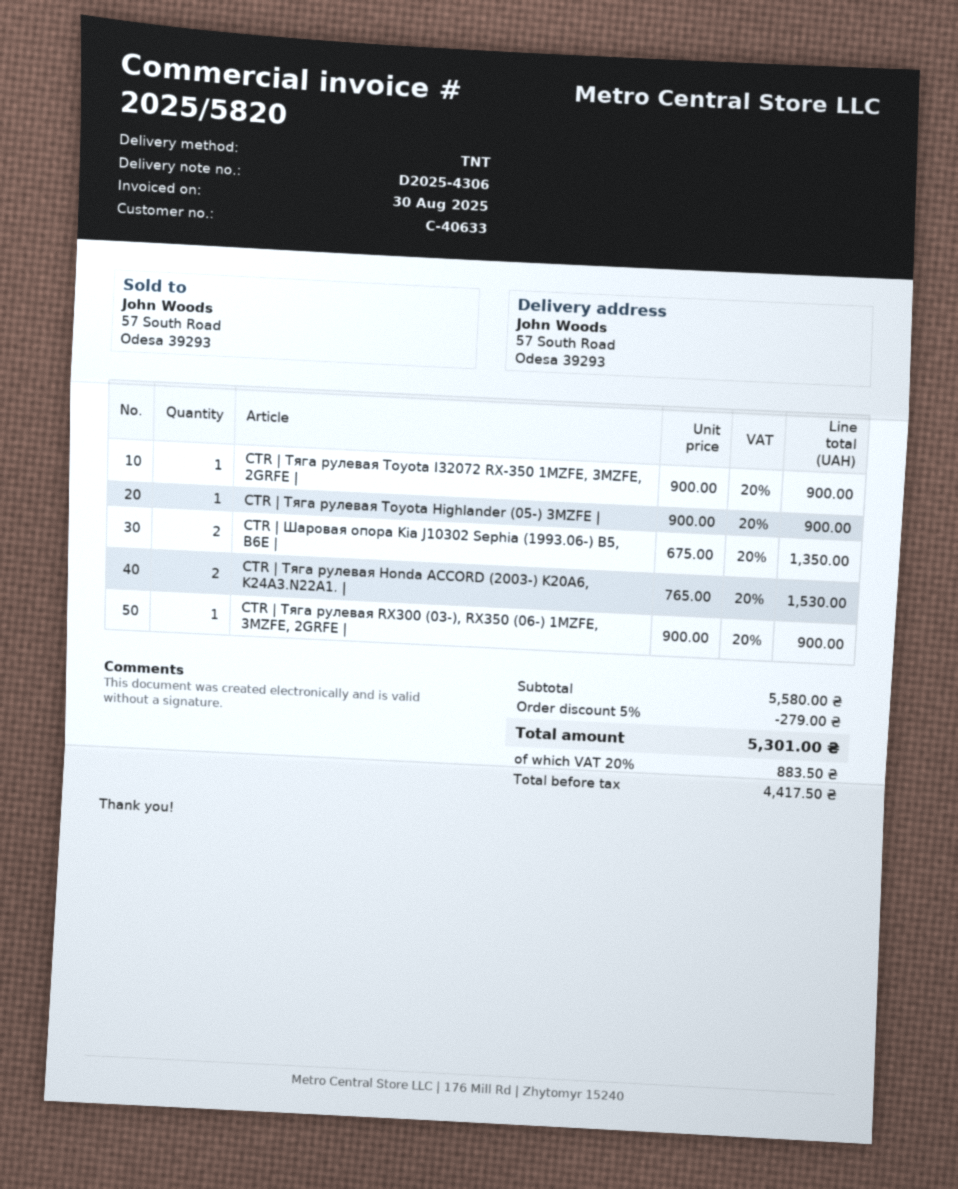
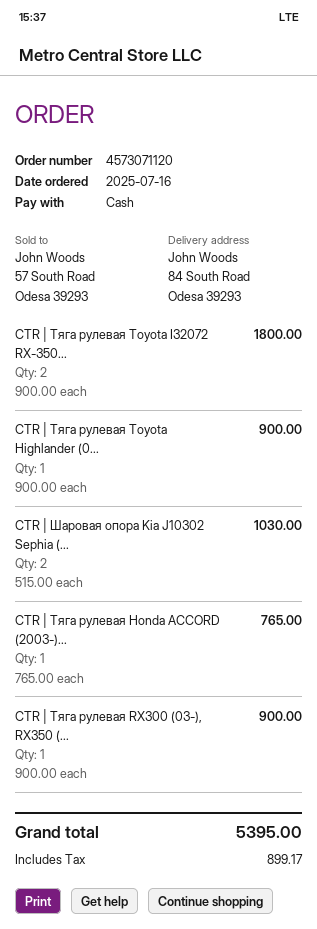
ship to: 57 South Road, Odesa 39293 -> 84 South Road, Odesa 39293
CTR | Тяга рулевая Toyota I32072 RX-350 1MZFE, 3MZFE, 2GRFE |: 1 x 900.00 = 900.00 -> 2 x 900.00 = 1800.00
CTR | Шаровая опора Kia J10302 Sephia (1993.06-) B5, B6E |: 2 x 675.00 = 1350.00 -> 2 x 515.00 = 1030.00
CTR | Тяга рулевая Honda ACCORD (2003-) K20A6, K24A3.N22A1. |: 2 x 765.00 = 1530.00 -> 1 x 765.00 = 765.00
discount: 5% = 279.00 -> none
tax: 883.50 -> 899.17
total: 5301.00 -> 5395.00

